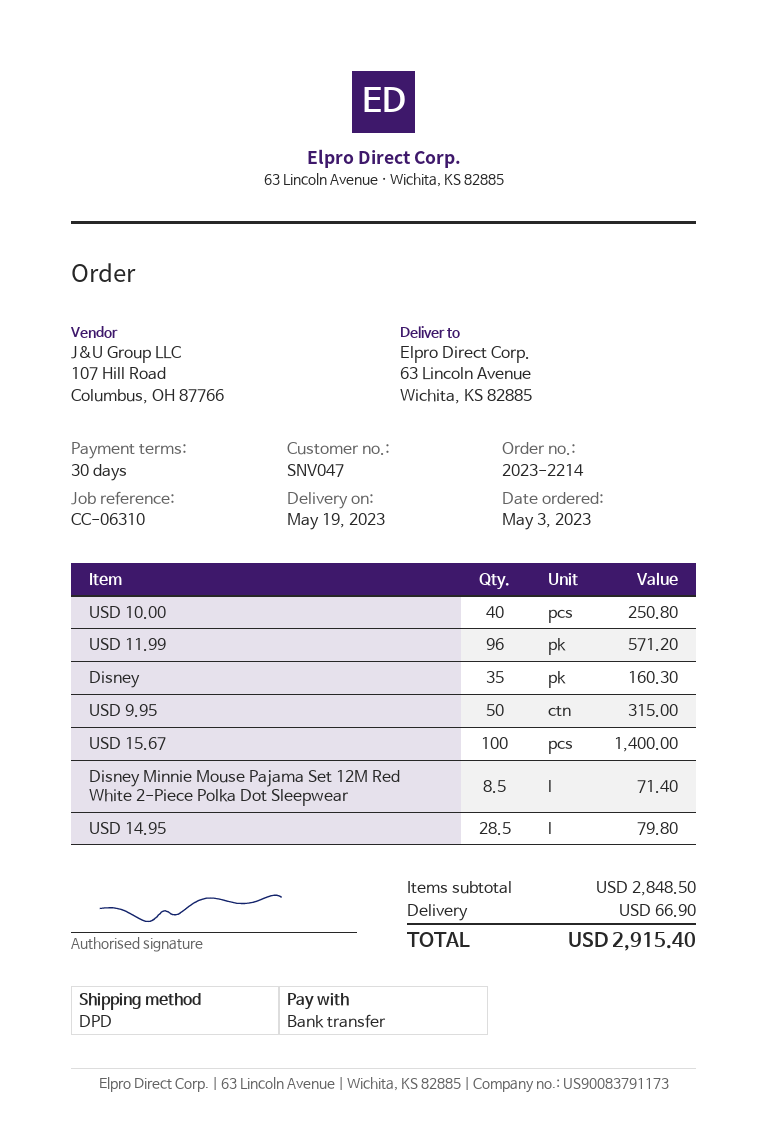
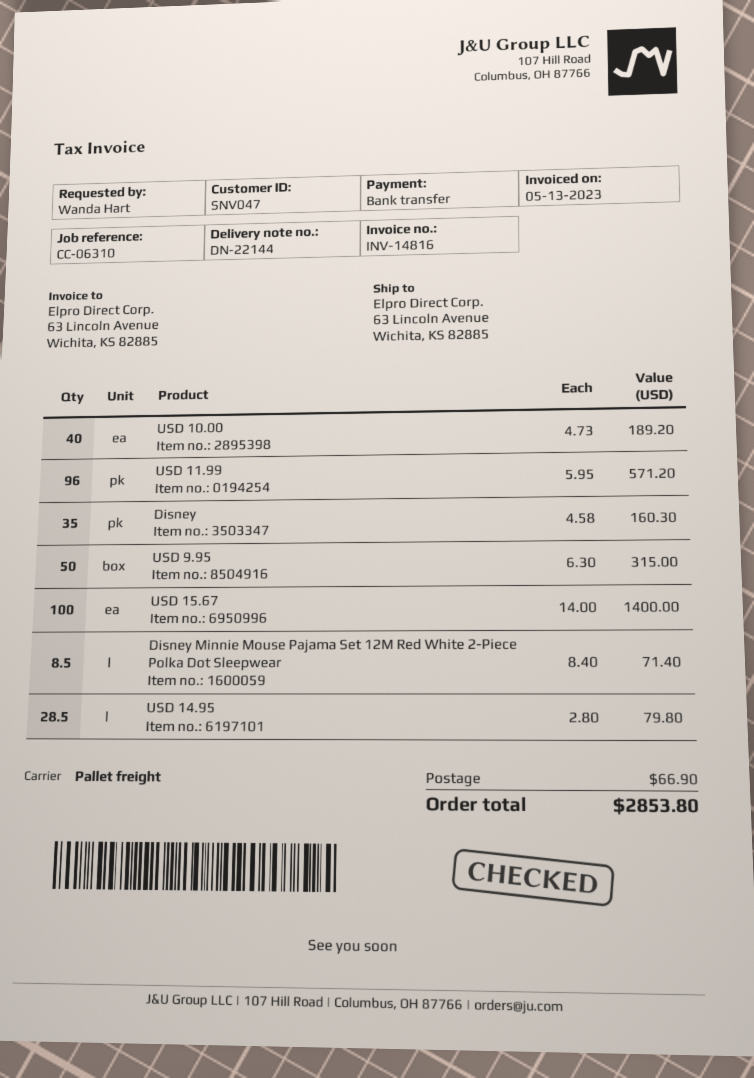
shipping method: DPD -> pallet freight
USD 10.00: 40 for 250.80 -> 40 for 189.20
total: 2915.40 -> 2853.80

